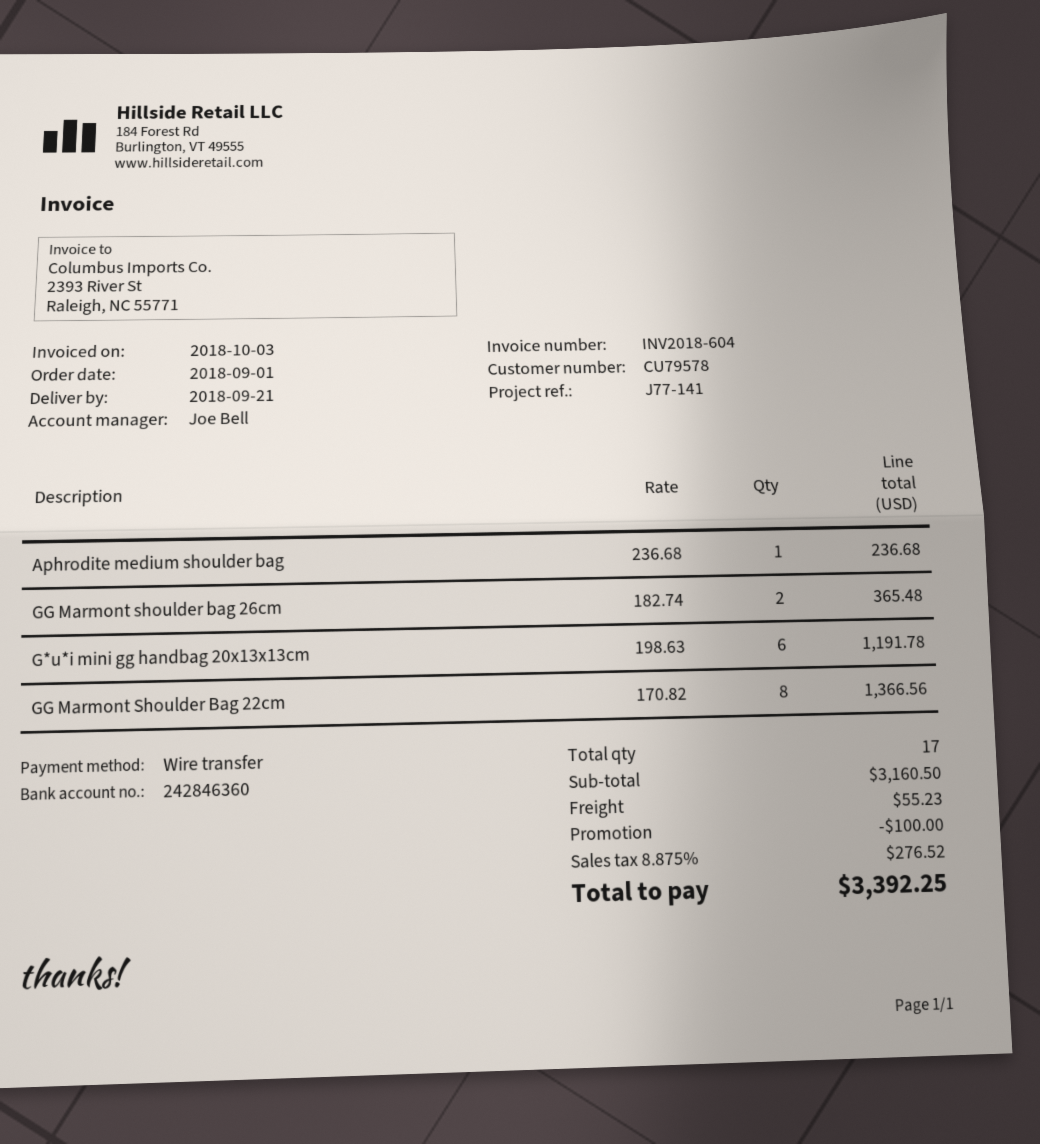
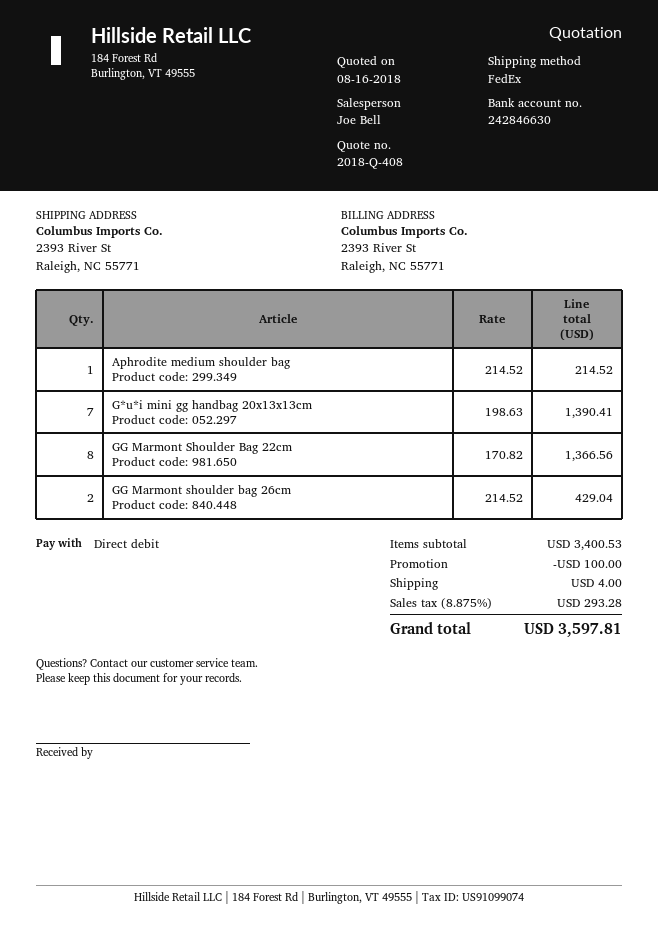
payment method: bank transfer -> direct debit
bank account: 242846360 -> 242846630
Aphrodite medium shoulder bag: 1 x 236.68 = 236.68 -> 1 x 214.52 = 214.52
GG Marmont shoulder bag 26cm: 2 x 182.74 = 365.48 -> 2 x 214.52 = 429.04
G*u*i mini gg handbag 20x13x13cm: 6 x 198.63 = 1191.78 -> 7 x 198.63 = 1390.41
subtotal: 3160.50 -> 3400.53
shipping: 55.23 -> 4.00
tax: 8.875% = 276.52 -> 8.875% = 293.28
total: 3392.25 -> 3597.81

